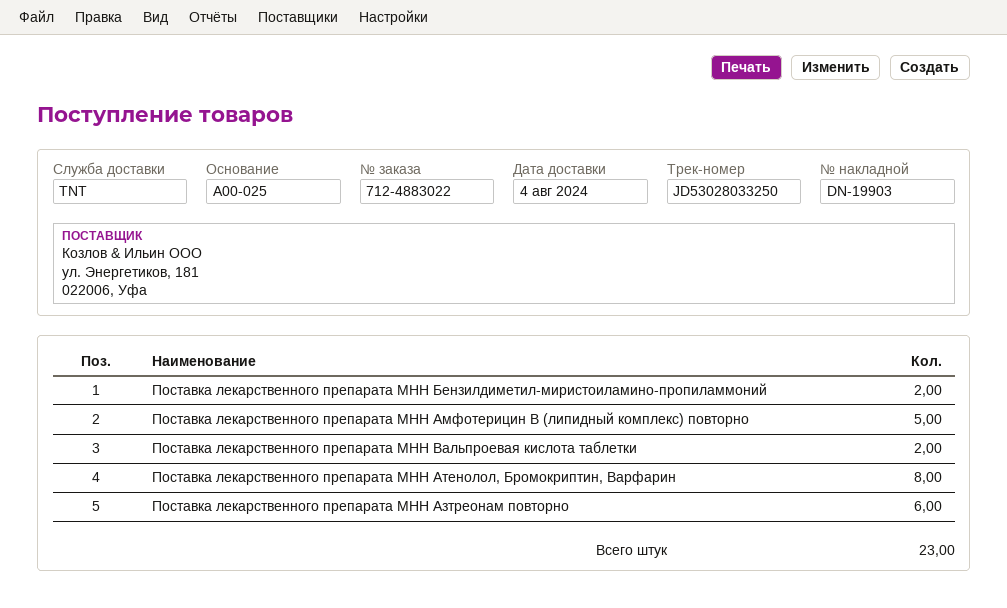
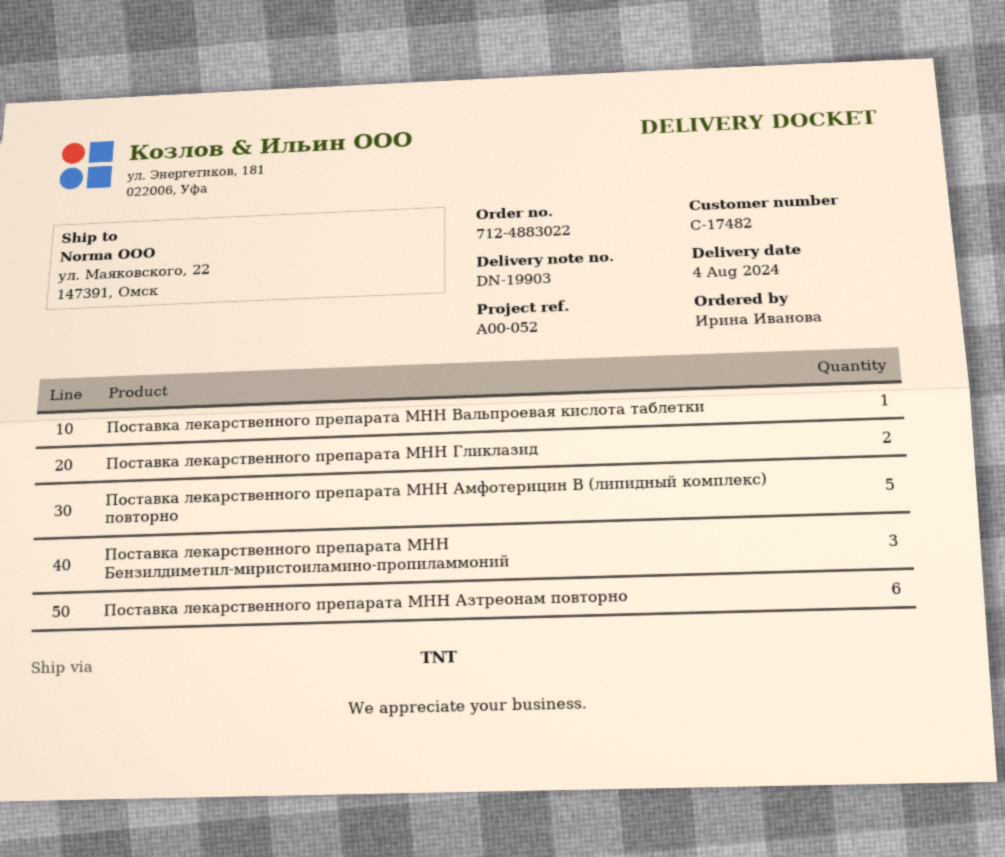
reference: A00-025 -> A00-052
Поставка лекарственного препарата МНН Бензилдиметил-миристоиламино-пропиламмоний: 2 -> 3
Поставка лекарственного препарата МНН Вальпроевая кислота таблетки: 2 -> 1
Поставка лекарственного препарата МНН Атенолол, Бромокриптин, Варфарин: 8 -> none
Поставка лекарственного препарата МНН Гликлазид: none -> 2

